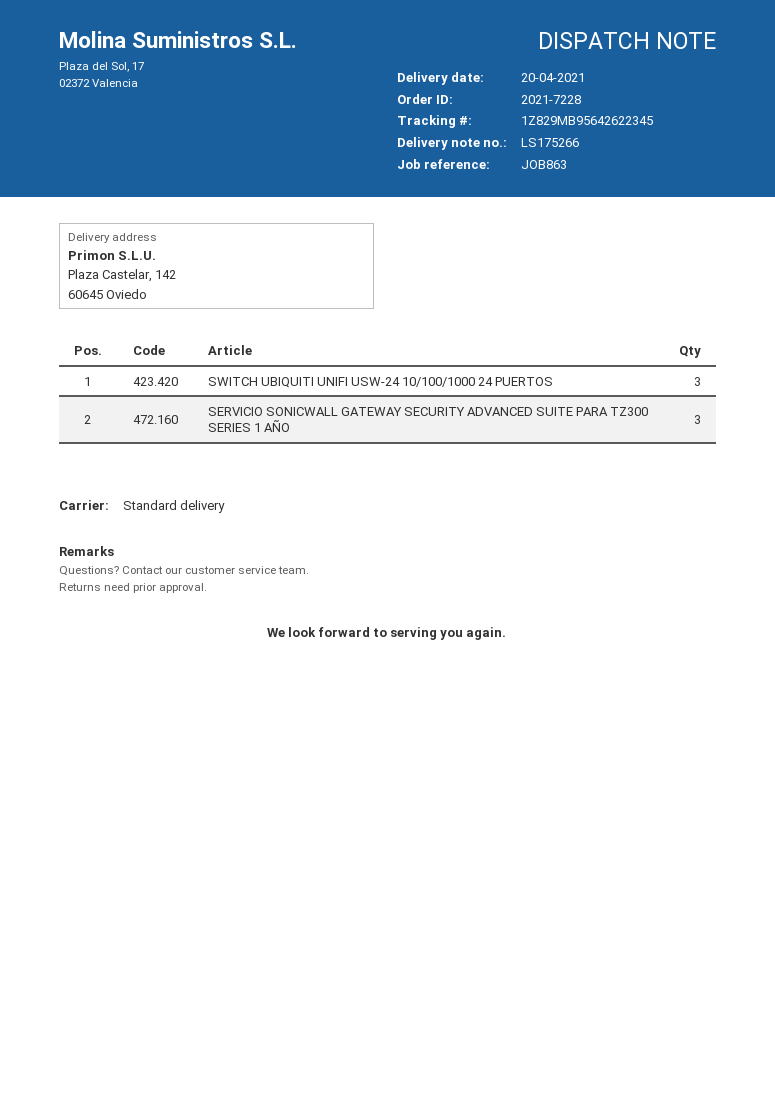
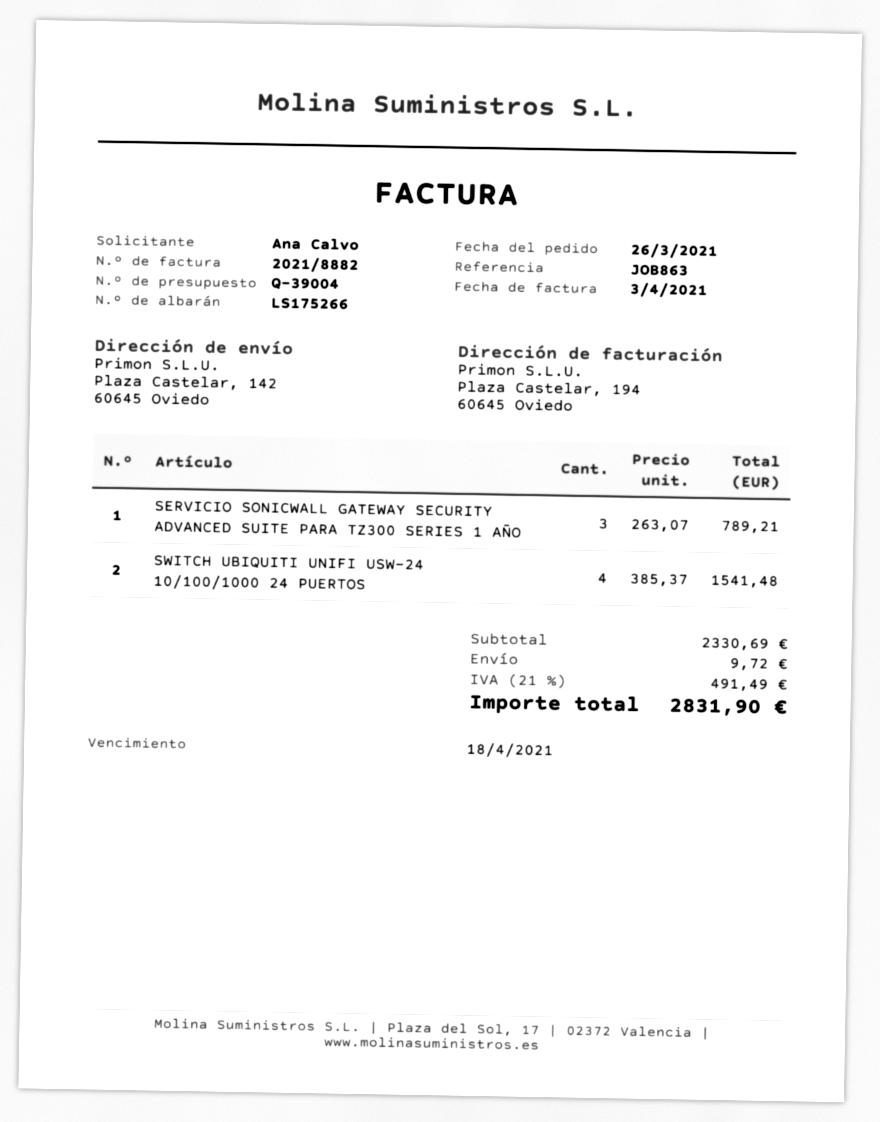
SWITCH UBIQUITI UNIFI USW-24 10/100/1000 24 PUERTOS: 3 -> 4

